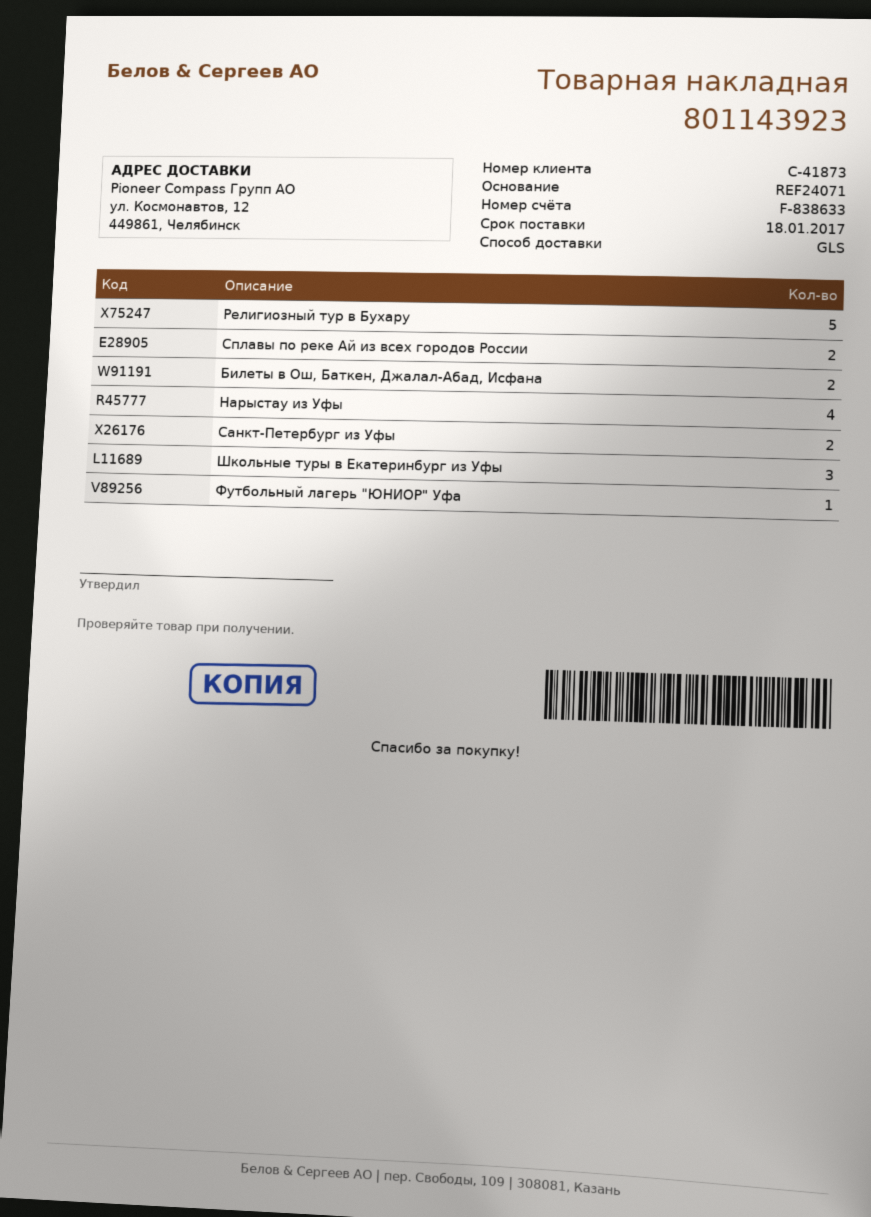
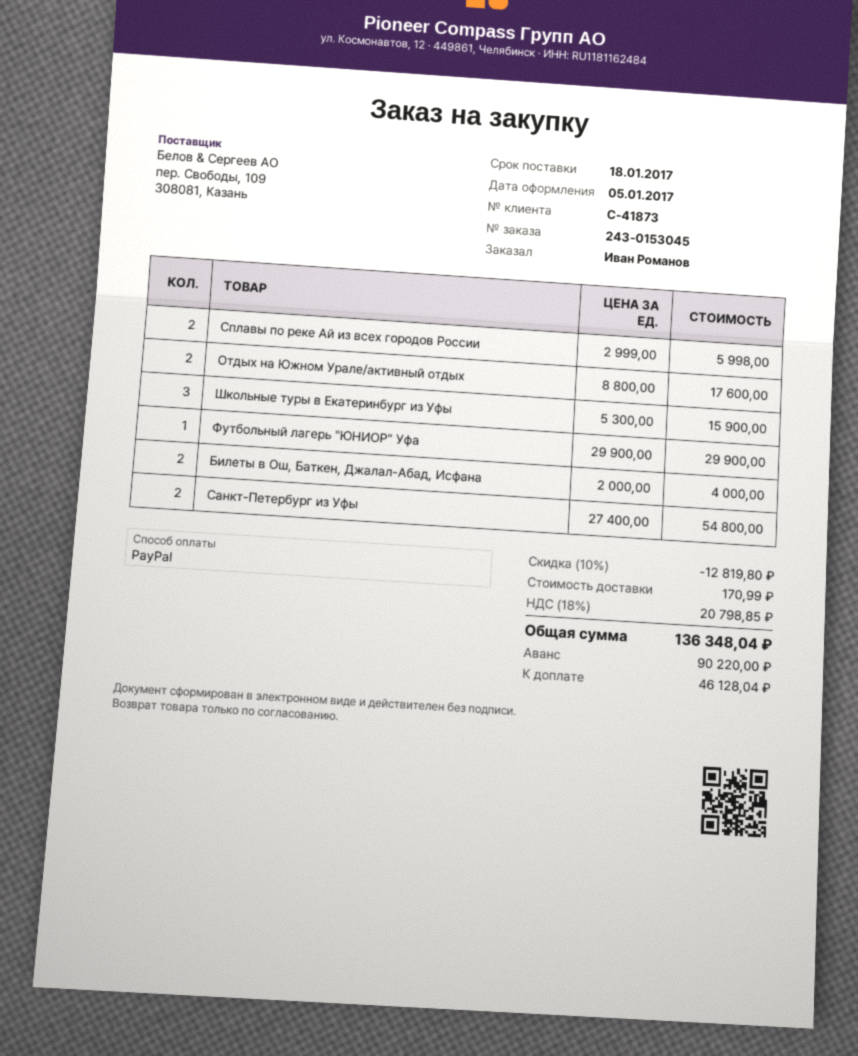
Религиозный тур в Бухару: 5 -> none
Нарыстау из Уфы: 4 -> none
Отдых на Южном Урале/активный отдых: none -> 2

